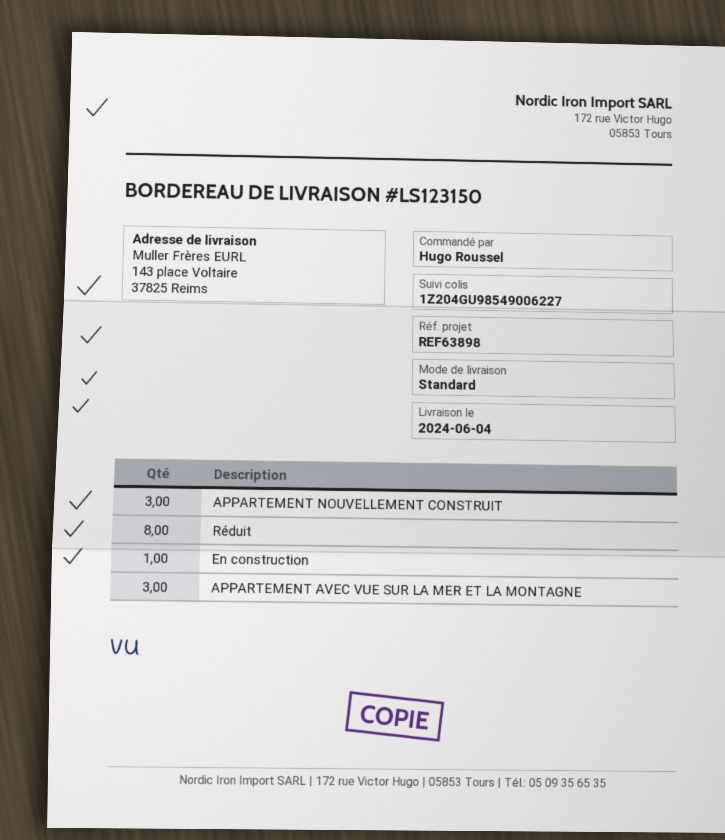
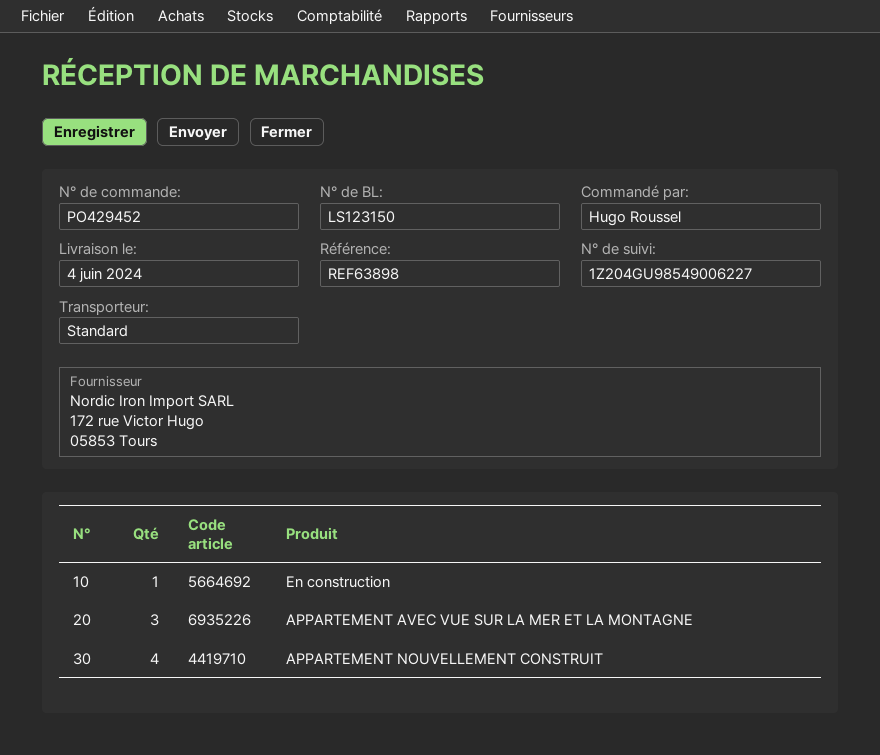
APPARTEMENT NOUVELLEMENT CONSTRUIT: 3 -> 4
Réduit: 8 -> none

